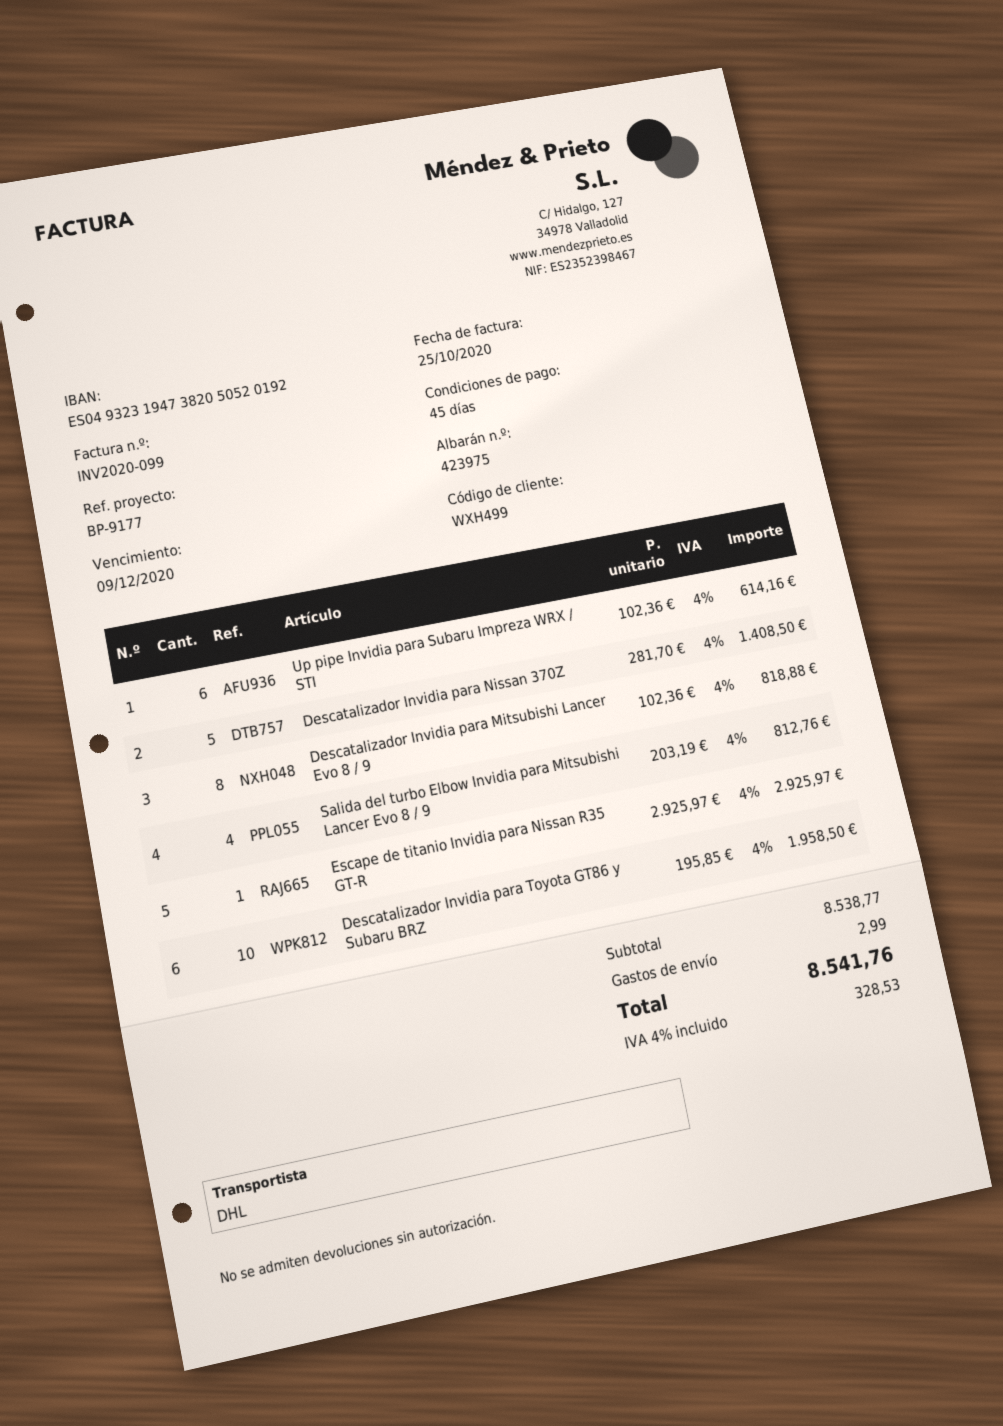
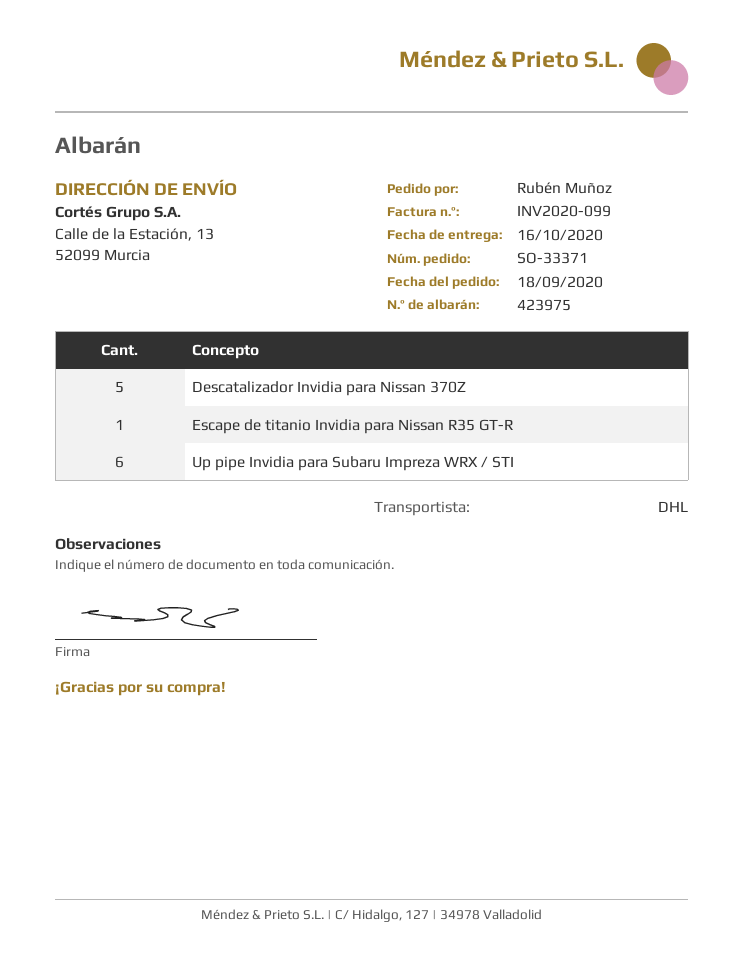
Descatalizador Invidia para Mitsubishi Lancer Evo 8 / 9: 8 -> none
Salida del turbo Elbow Invidia para Mitsubishi Lancer Evo 8 / 9: 4 -> none
Descatalizador Invidia para Toyota GT86 y Subaru BRZ: 10 -> none

